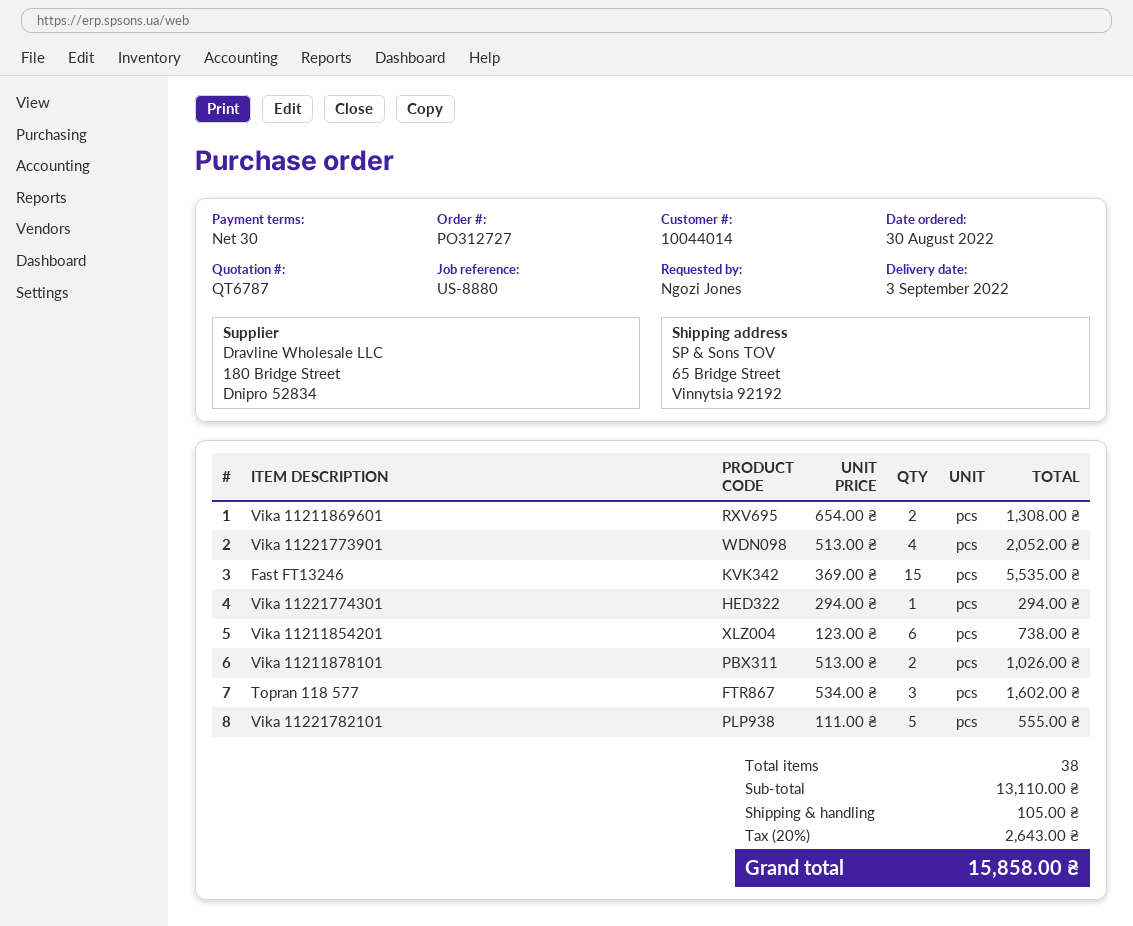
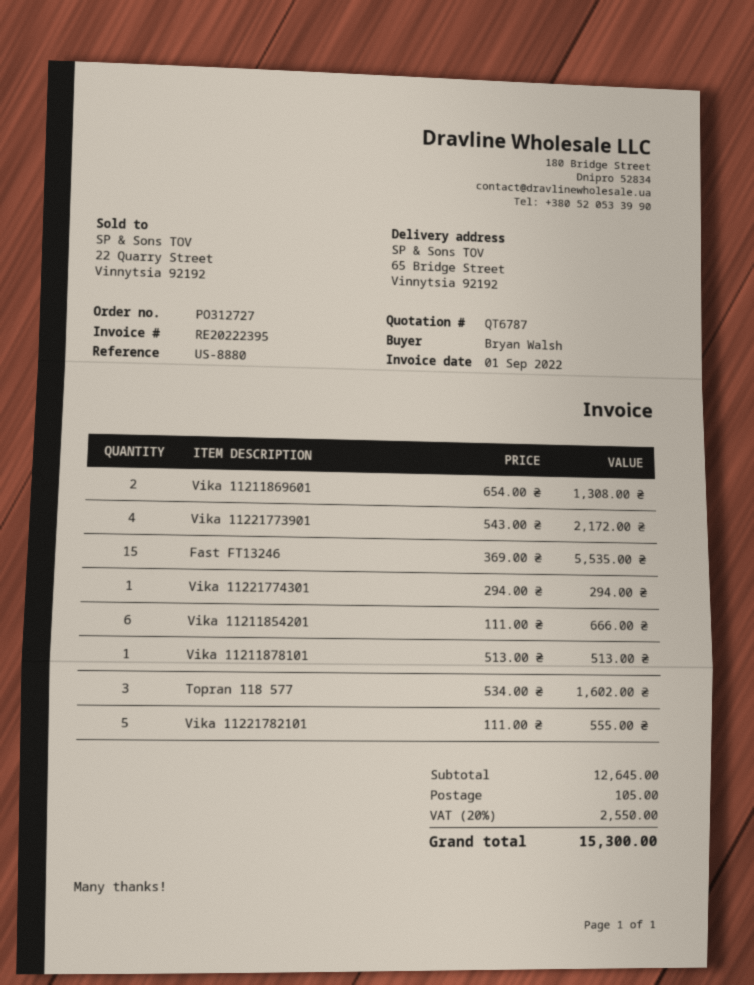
ordered by: Ngozi Jones -> Bryan Walsh
Vika 11221773901: 4 x 513.00 = 2052.00 -> 4 x 543.00 = 2172.00
Vika 11211854201: 6 x 123.00 = 738.00 -> 6 x 111.00 = 666.00
Vika 11211878101: 2 x 513.00 = 1026.00 -> 1 x 513.00 = 513.00
subtotal: 13110.00 -> 12645.00
tax: 20% = 2643.00 -> 20% = 2550.00
total: 15858.00 -> 15300.00

